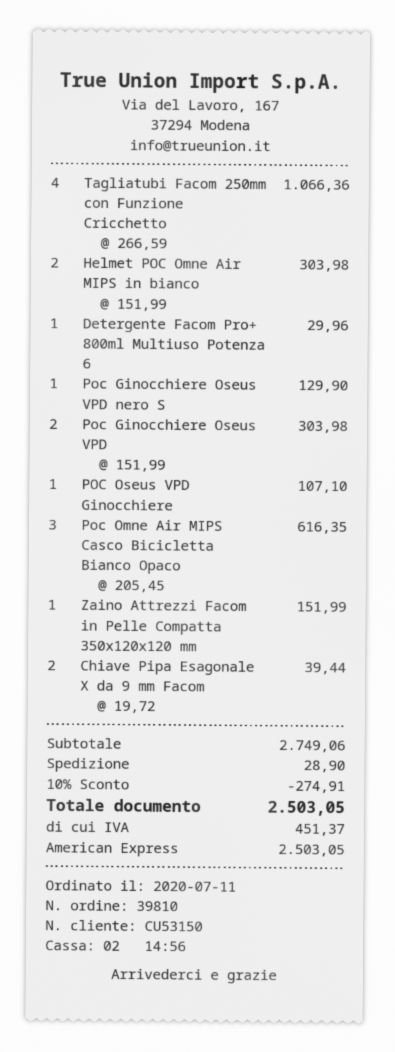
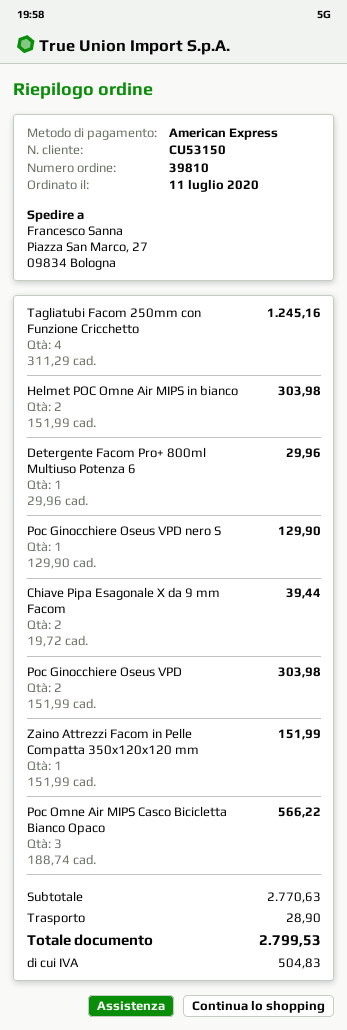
Tagliatubi Facom 250mm con Funzione Cricchetto: 4 x 266.59 = 1066.36 -> 4 x 311.29 = 1245.16
POC Oseus VPD Ginocchiere: 1 x 107.10 = 107.10 -> none
Poc Omne Air MIPS Casco Bicicletta Bianco Opaco: 3 x 205.45 = 616.35 -> 3 x 188.74 = 566.22
subtotal: 2749.06 -> 2770.63
discount: 10% = 274.91 -> none
tax: 451.37 -> 504.83
total: 2503.05 -> 2799.53

